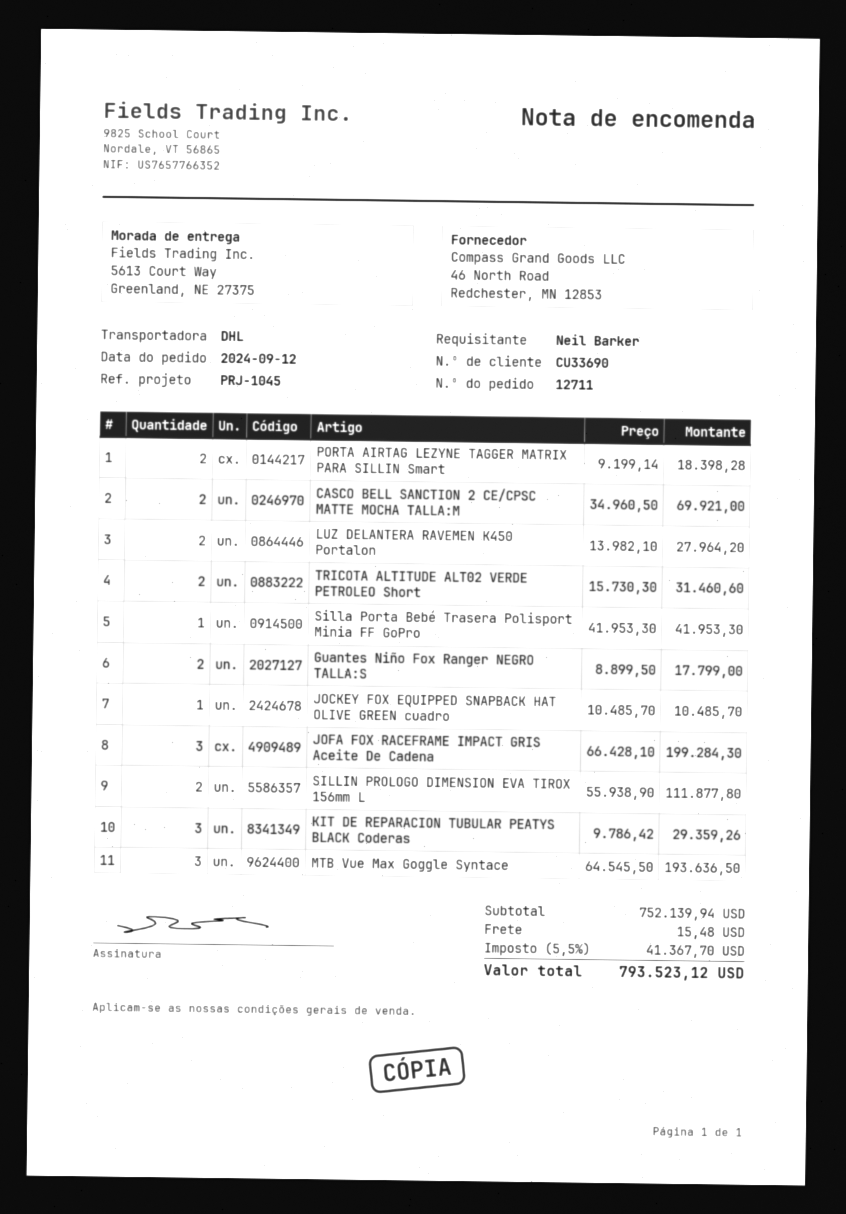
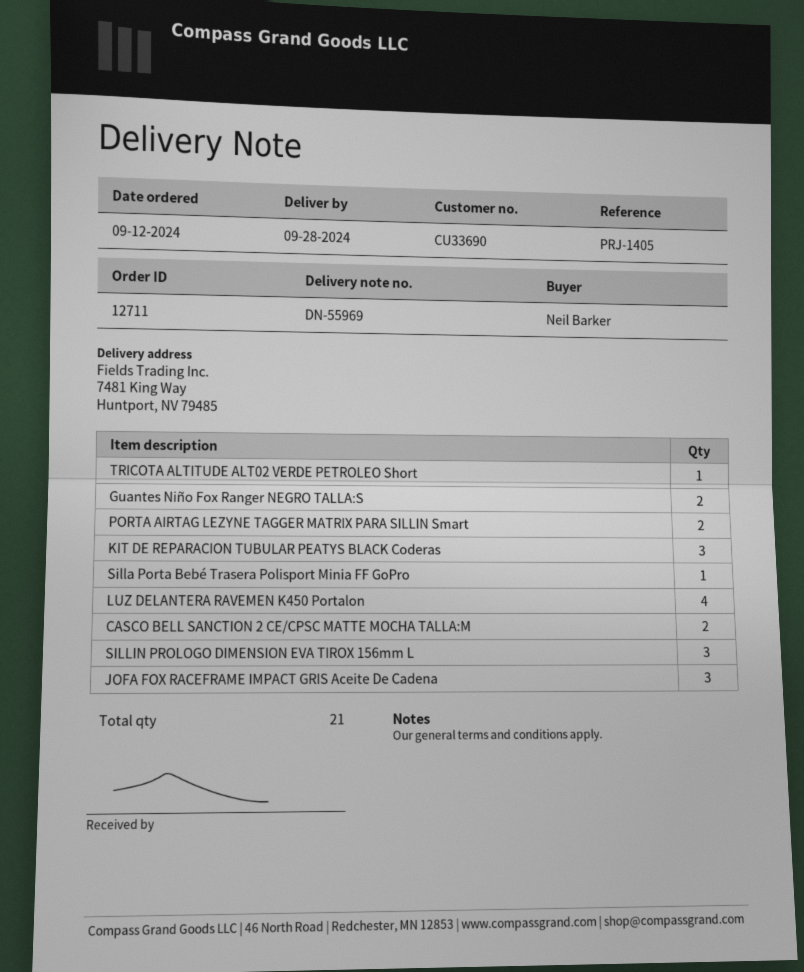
reference: PRJ-1045 -> PRJ-1405
ship to: 5613 Court Way, Greenland, NE 27375 -> 7481 King Way, Huntport, NV 79485
LUZ DELANTERA RAVEMEN K450 Portalon: 2 -> 4
TRICOTA ALTITUDE ALT02 VERDE PETROLEO Short: 2 -> 1
JOCKEY FOX EQUIPPED SNAPBACK HAT OLIVE GREEN cuadro: 1 -> none
SILLIN PROLOGO DIMENSION EVA TIROX 156mm L: 2 -> 3
MTB Vue Max Goggle Syntace: 3 -> none

